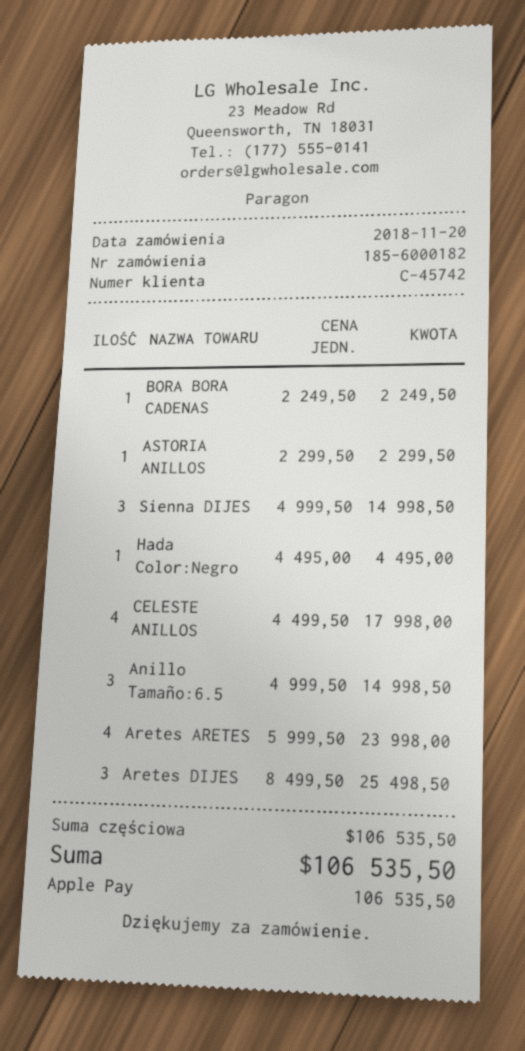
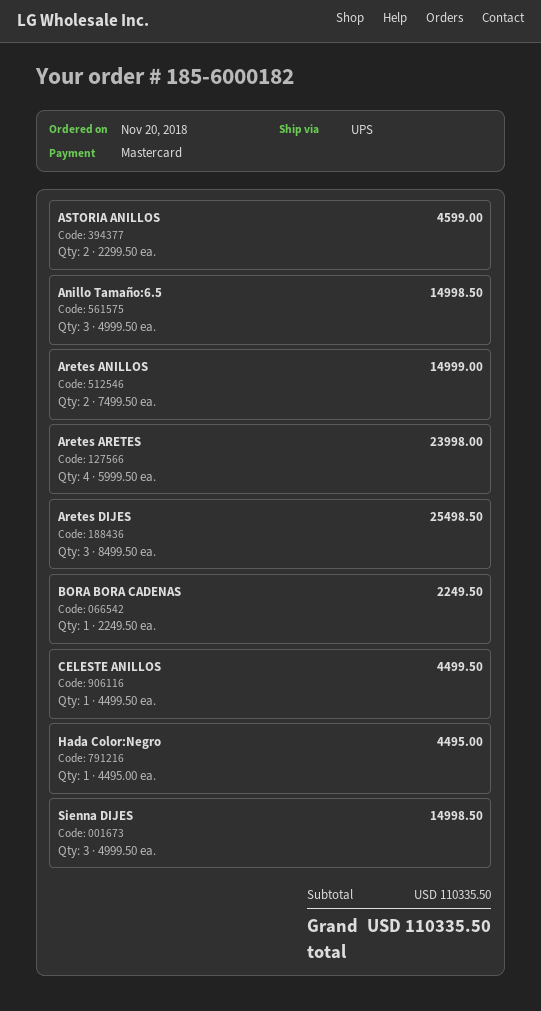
payment method: Apple Pay -> Mastercard
ASTORIA ANILLOS: 1 x 2299.50 = 2299.50 -> 2 x 2299.50 = 4599.00
CELESTE ANILLOS: 4 x 4499.50 = 17998.00 -> 1 x 4499.50 = 4499.50
Aretes ANILLOS: none -> 2 x 7499.50 = 14999.00
subtotal: 106535.50 -> 110335.50
total: 106535.50 -> 110335.50

